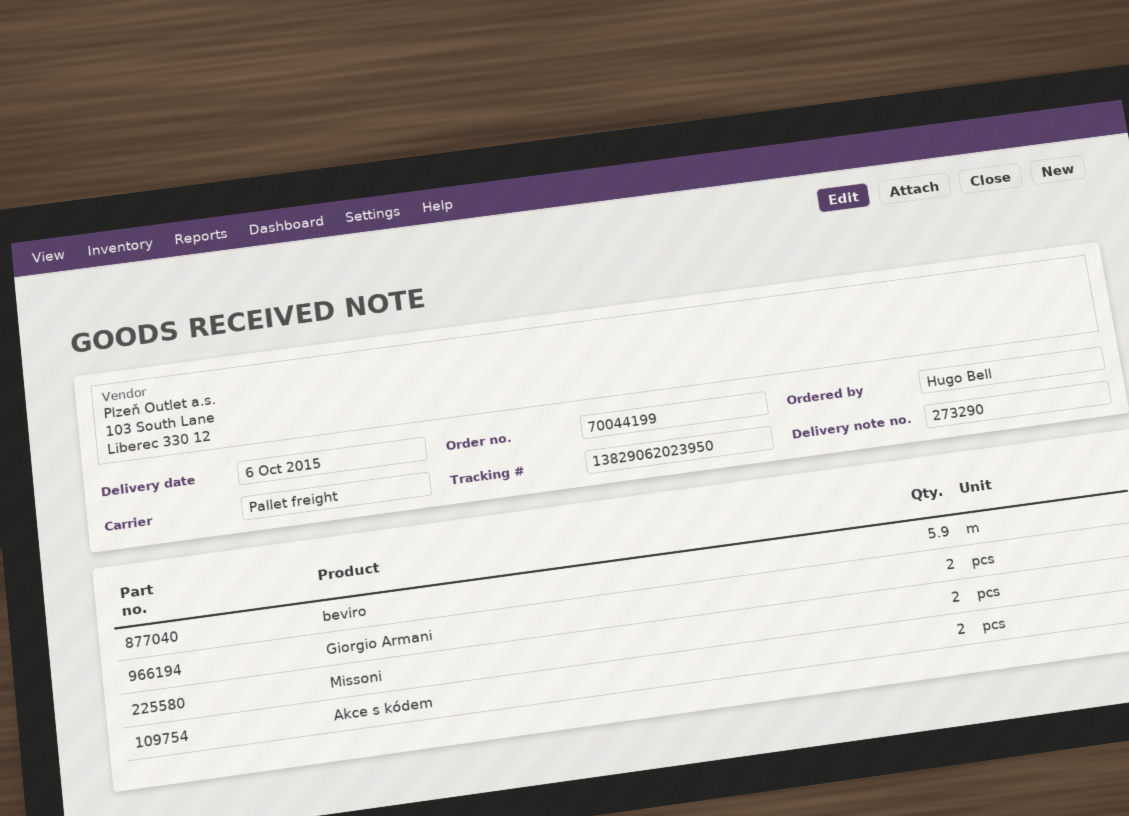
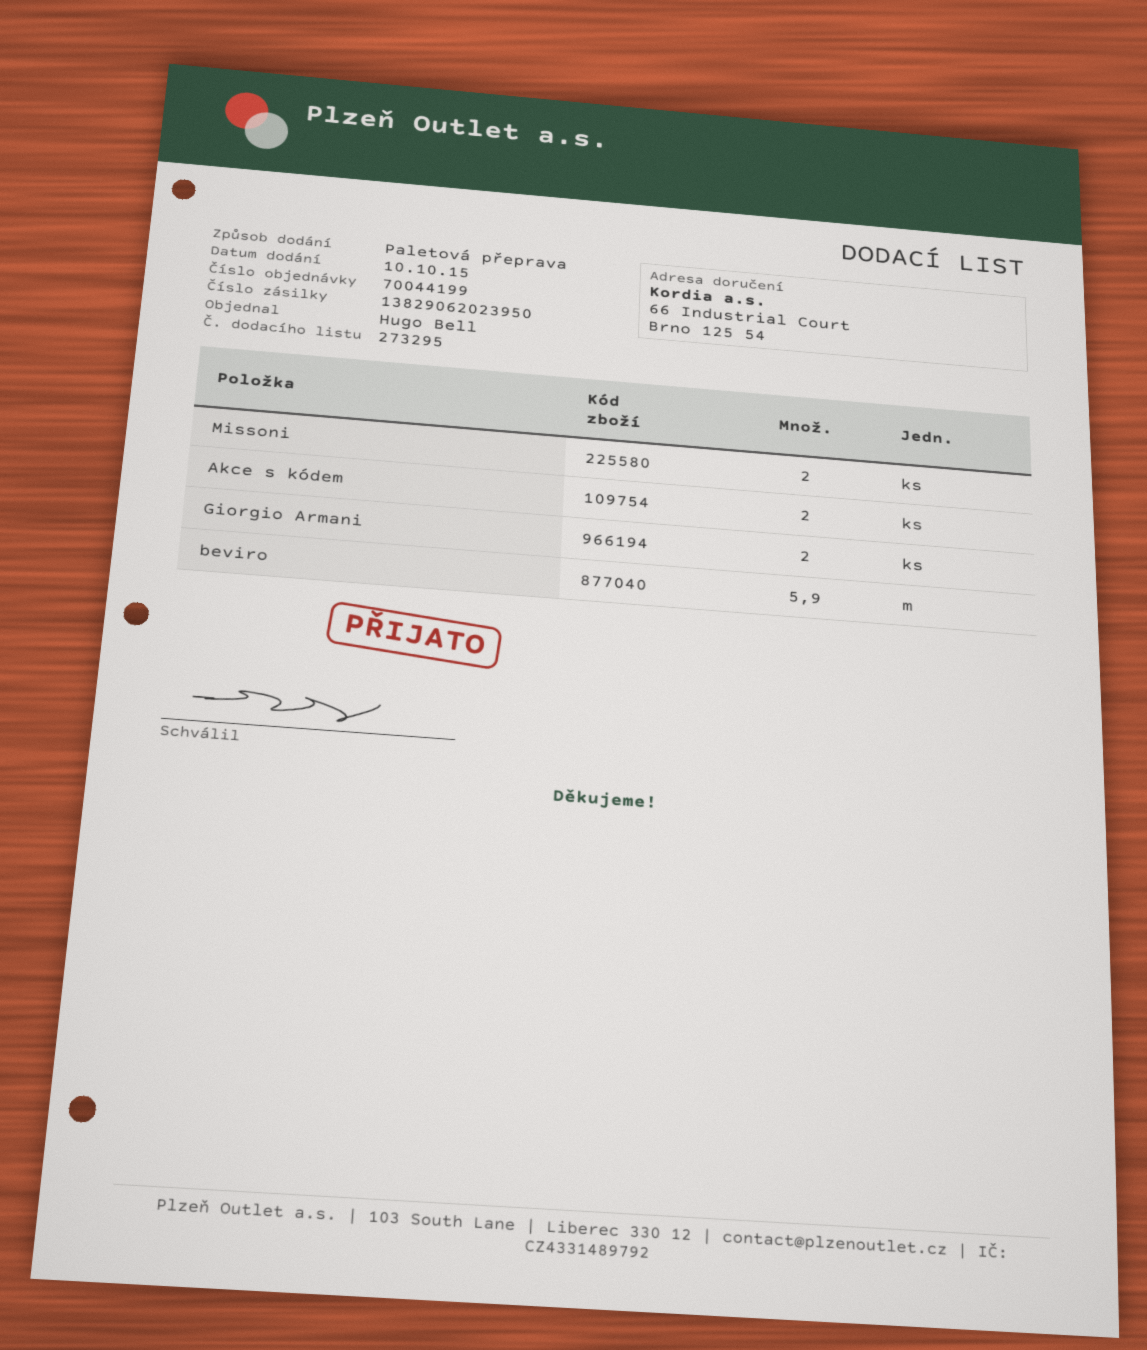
delivery note number: 273290 -> 273295
delivery date: 2015-10-06 -> 2015-10-10

